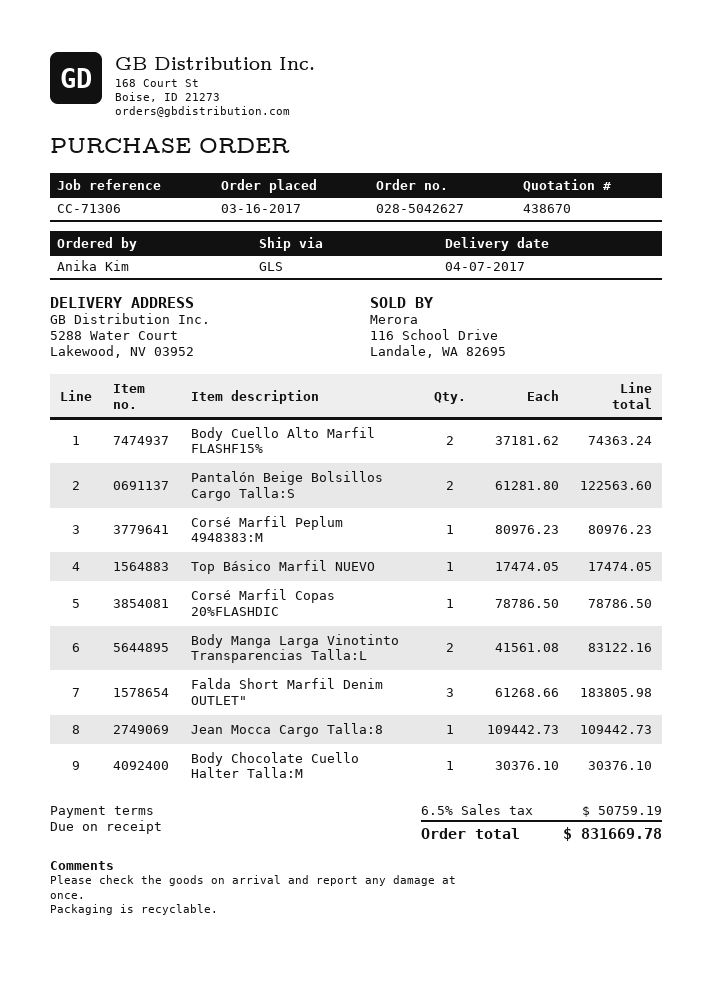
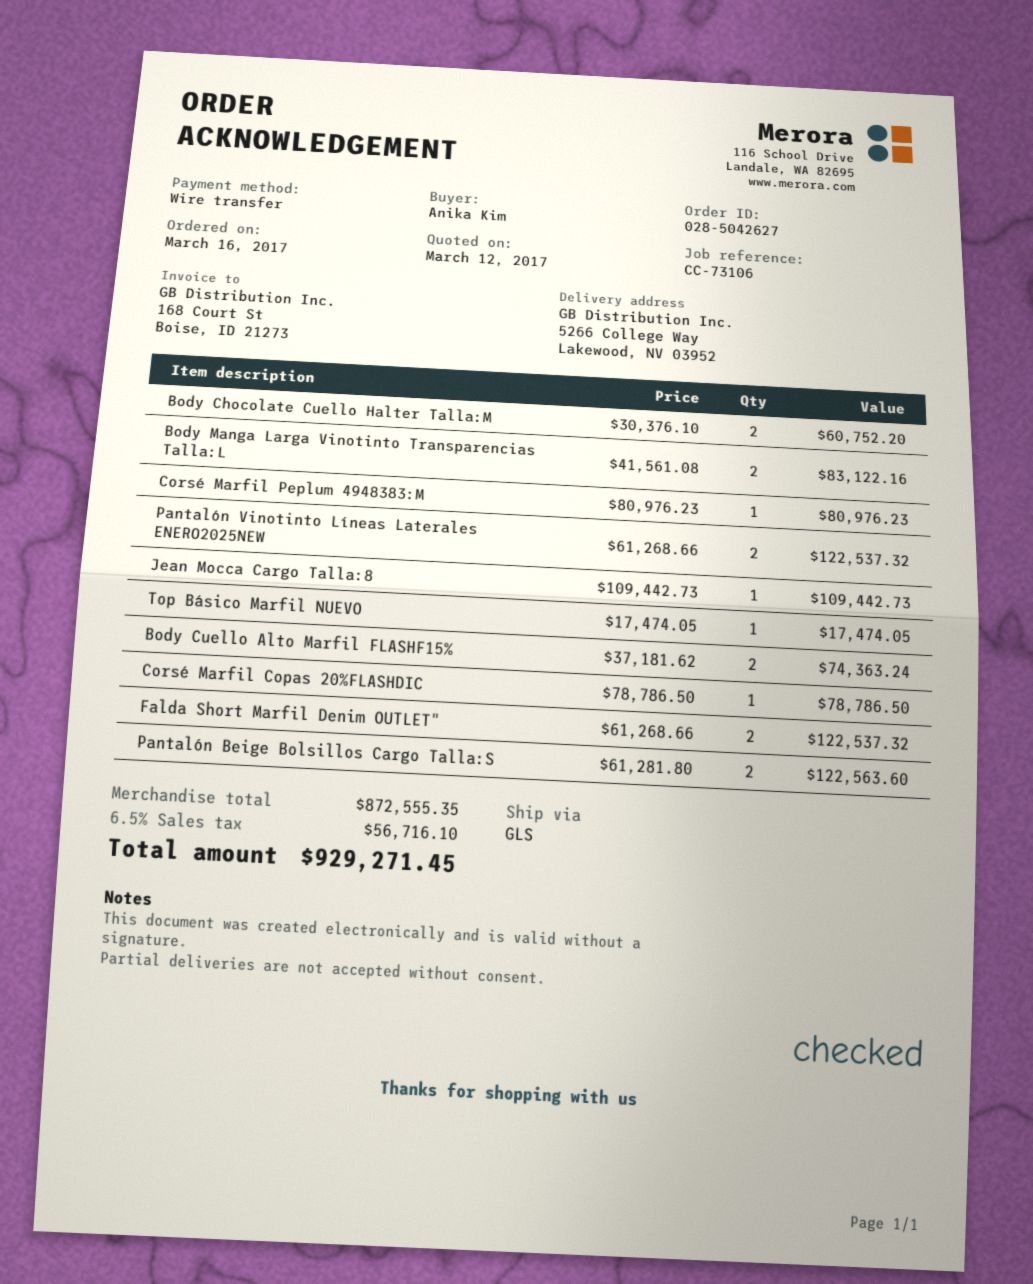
reference: CC-71306 -> CC-73106
ship to: 5288 Water Court, Lakewood, NV 03952 -> 5266 College Way, Lakewood, NV 03952
Falda Short Marfil Denim OUTLET": 3 x 61268.66 = 183805.98 -> 2 x 61268.66 = 122537.32
Body Chocolate Cuello Halter Talla:M: 1 x 30376.10 = 30376.10 -> 2 x 30376.10 = 60752.20
Pantalón Vinotinto Líneas Laterales ENERO2025NEW: none -> 2 x 61268.66 = 122537.32
tax: 6.5% = 50759.19 -> 6.5% = 56716.10
total: 831669.78 -> 929271.45

